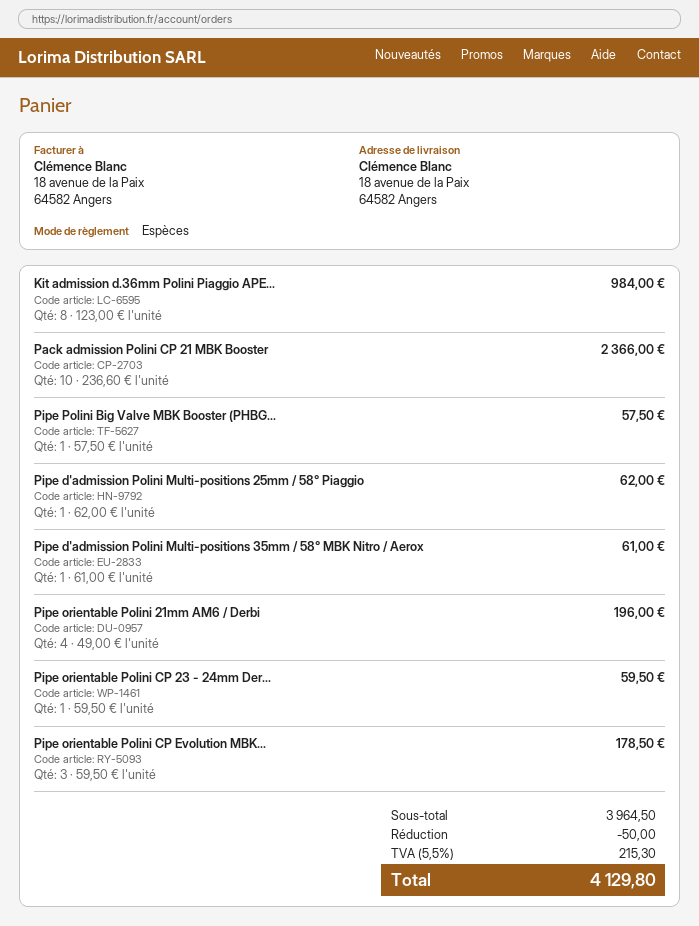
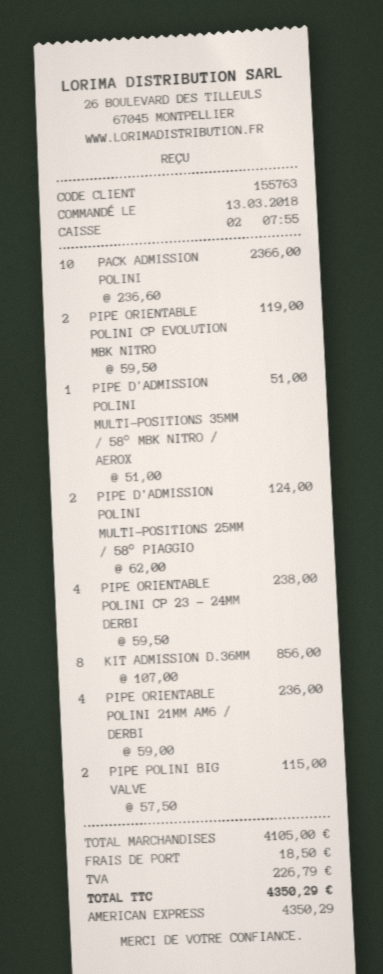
payment method: cash -> American Express
Kit admission d.36mm Polini Piaggio APE...: 8 x 123.00 = 984.00 -> 8 x 107.00 = 856.00
Pipe Polini Big Valve MBK Booster (PHBG...: 1 x 57.50 = 57.50 -> 2 x 57.50 = 115.00
Pipe d'admission Polini Multi-positions 25mm / 58° Piaggio: 1 x 62.00 = 62.00 -> 2 x 62.00 = 124.00
Pipe d'admission Polini Multi-positions 35mm / 58° MBK Nitro / Aerox: 1 x 61.00 = 61.00 -> 1 x 51.00 = 51.00
Pipe orientable Polini 21mm AM6 / Derbi: 4 x 49.00 = 196.00 -> 4 x 59.00 = 236.00
Pipe orientable Polini CP 23 - 24mm Der...: 1 x 59.50 = 59.50 -> 4 x 59.50 = 238.00
Pipe orientable Polini CP Evolution MBK...: 3 x 59.50 = 178.50 -> 2 x 59.50 = 119.00
subtotal: 3964.50 -> 4105.00
discount: 50.00 -> none
shipping: none -> 18.50
tax: 215.30 -> 226.79
total: 4129.80 -> 4350.29

